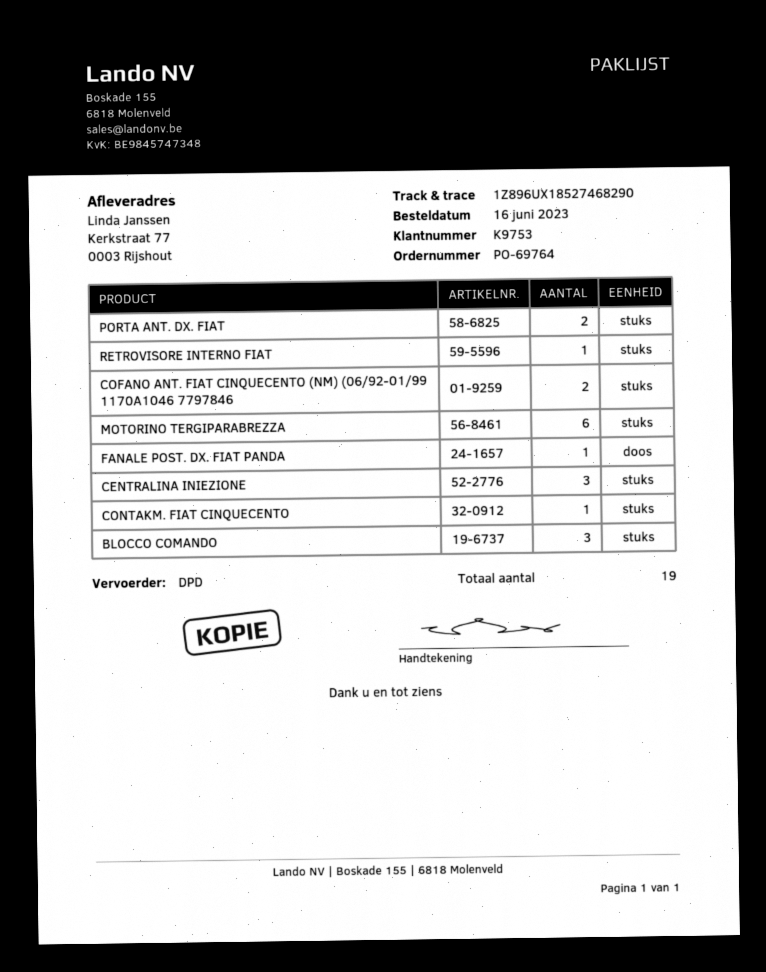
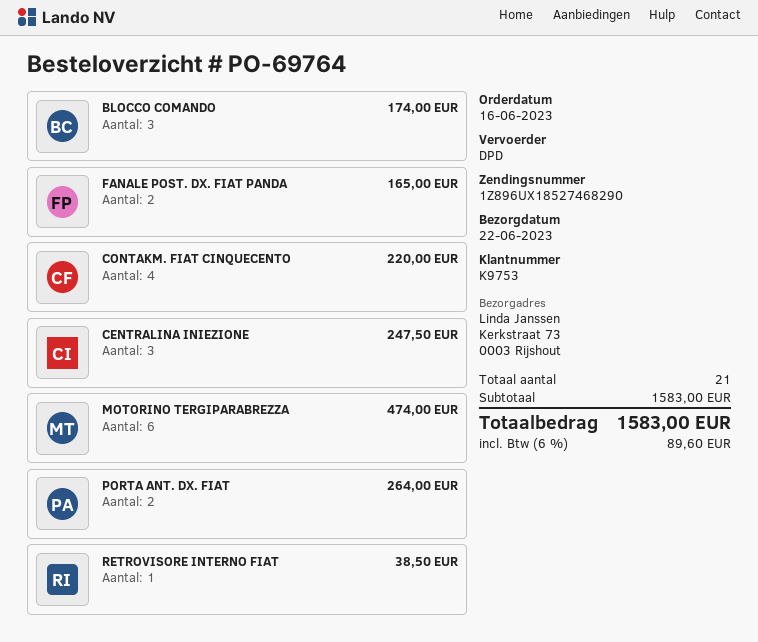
ship to: Kerkstraat 77, 0003 Rijshout -> Kerkstraat 73, 0003 Rijshout
COFANO ANT. FIAT CINQUECENTO (NM) (06/92-01/99 1170A1046 7797846: 2 -> none
FANALE POST. DX. FIAT PANDA: 1 -> 2
CONTAKM. FIAT CINQUECENTO: 1 -> 4
total quantity: 19 -> 21

